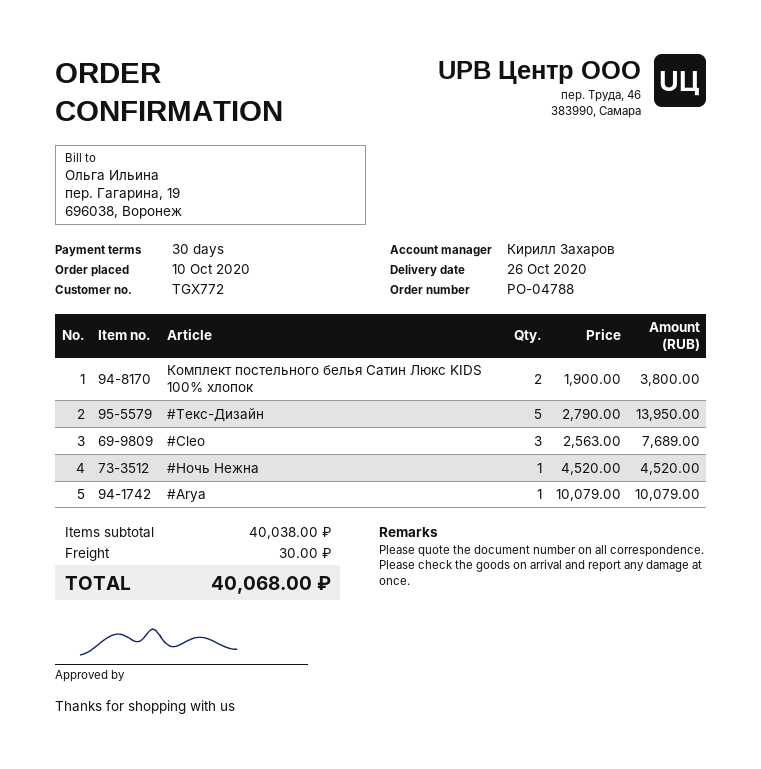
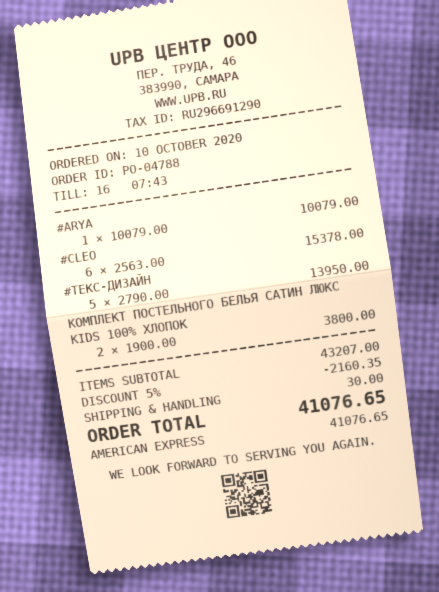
#Cleo: 3 x 2563.00 = 7689.00 -> 6 x 2563.00 = 15378.00
#Ночь Нежна: 1 x 4520.00 = 4520.00 -> none
subtotal: 40038.00 -> 43207.00
discount: none -> 5% = 2160.35
total: 40068.00 -> 41076.65

